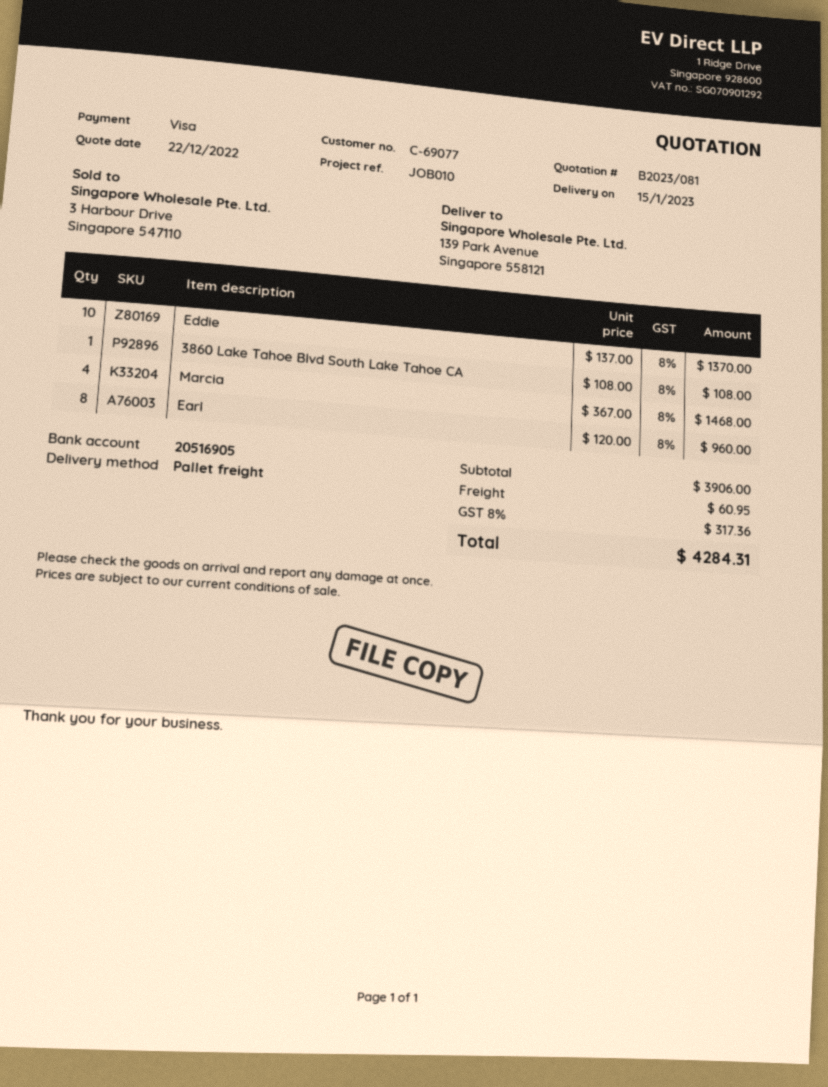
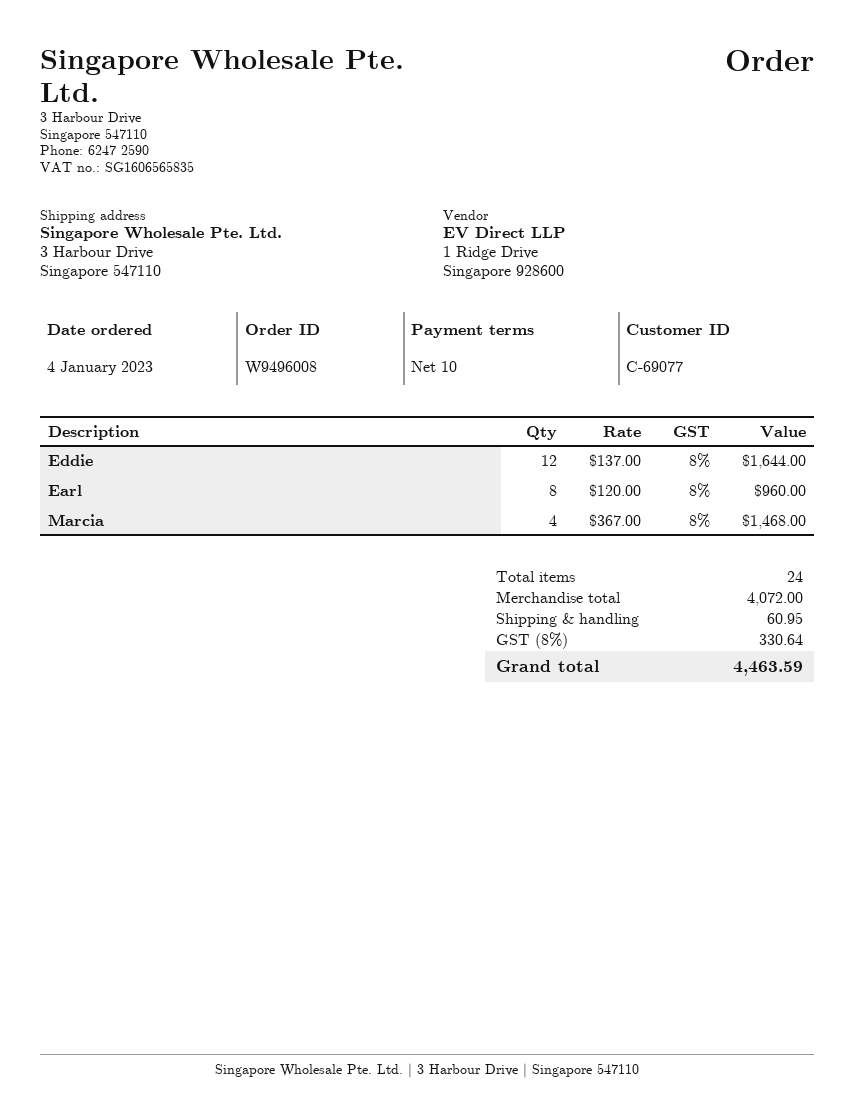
ship to: 139 Park Avenue, Singapore 558121 -> 3 Harbour Drive, Singapore 547110
Eddie: 10 x 137.00 = 1370.00 -> 12 x 137.00 = 1644.00
3860 Lake Tahoe Blvd South Lake Tahoe CA: 1 x 108.00 = 108.00 -> none
subtotal: 3906.00 -> 4072.00
tax: 8% = 317.36 -> 8% = 330.64
total: 4284.31 -> 4463.59

